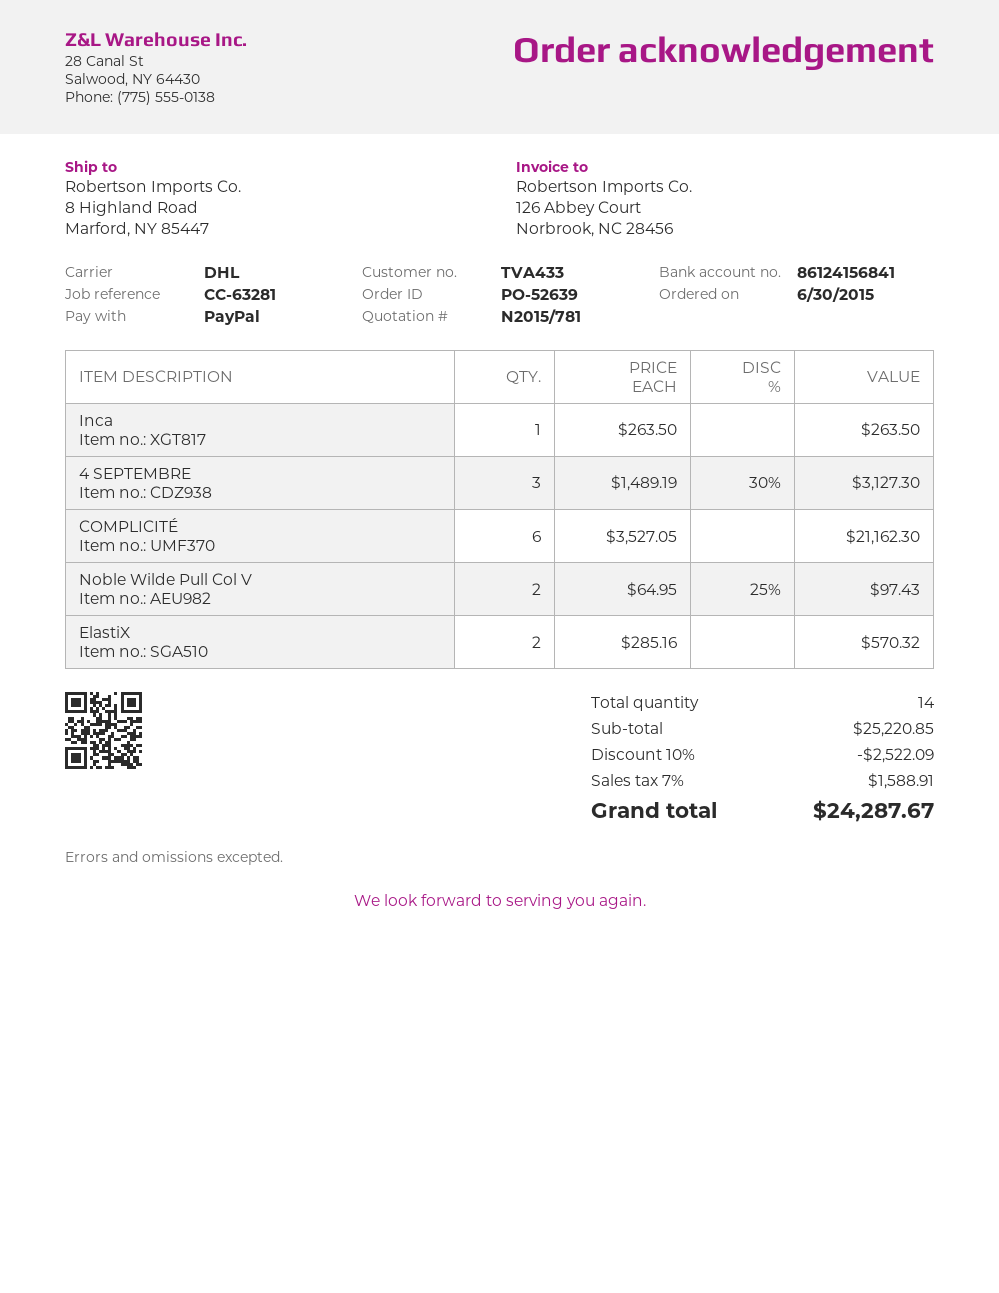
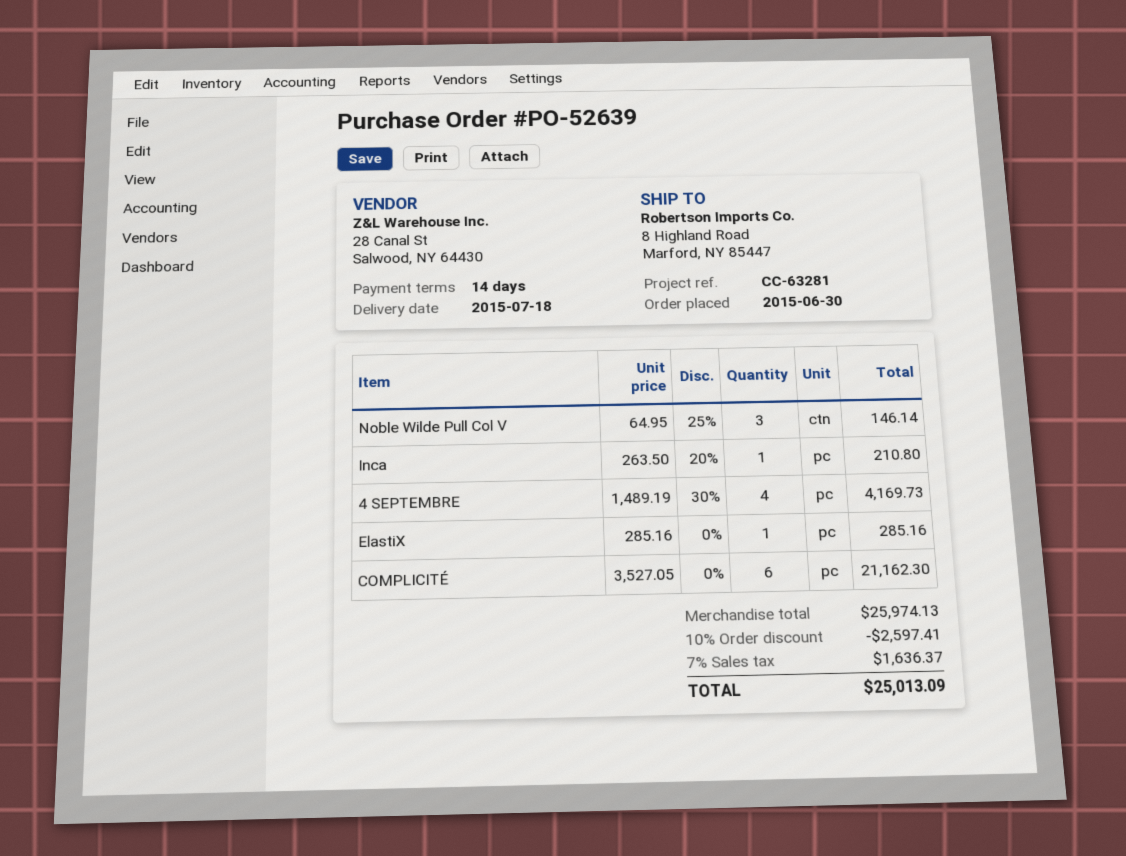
Inca: 1 x 263.50 = 263.50 -> 1 x 263.50 - 20% = 210.80
4 SEPTEMBRE: 3 x 1489.19 - 30% = 3127.30 -> 4 x 1489.19 - 30% = 4169.73
Noble Wilde Pull Col V: 2 x 64.95 - 25% = 97.43 -> 3 x 64.95 - 25% = 146.14
ElastiX: 2 x 285.16 = 570.32 -> 1 x 285.16 = 285.16
subtotal: 25220.85 -> 25974.13
discount: 10% = 2522.09 -> 10% = 2597.41
tax: 7% = 1588.91 -> 7% = 1636.37
total: 24287.67 -> 25013.09

